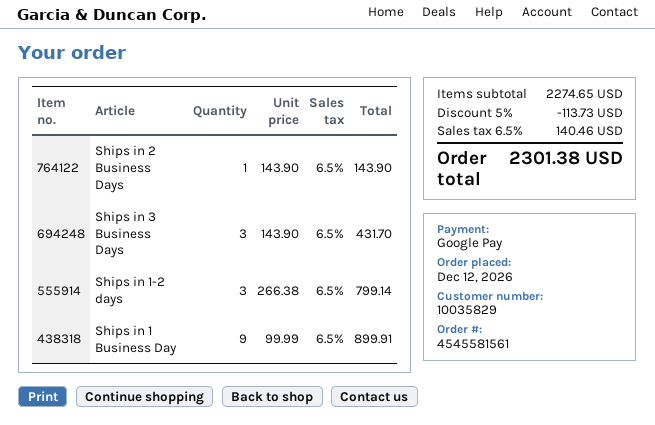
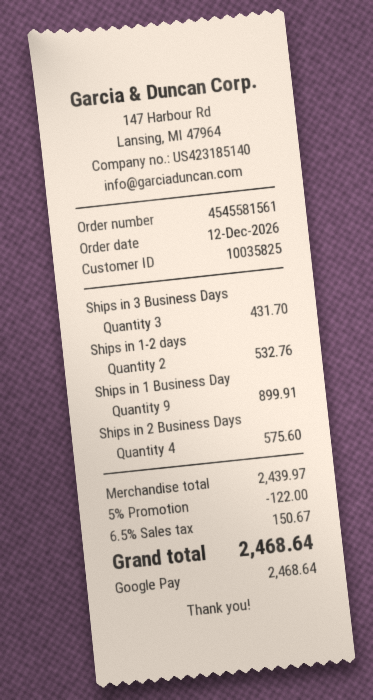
customer number: 10035829 -> 10035825
Ships in 2 Business Days: 1 for 143.90 -> 4 for 575.60
Ships in 1-2 days: 3 for 799.14 -> 2 for 532.76
subtotal: 2274.65 -> 2439.97
discount: 5% = 113.73 -> 5% = 122.00
tax: 6.5% = 140.46 -> 6.5% = 150.67
total: 2301.38 -> 2468.64

